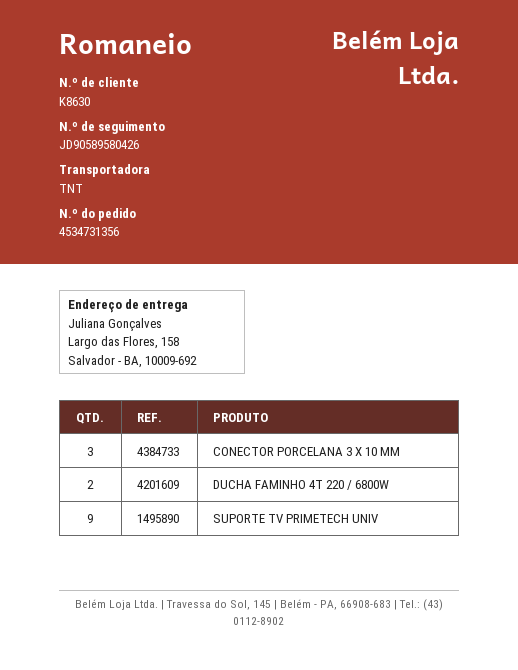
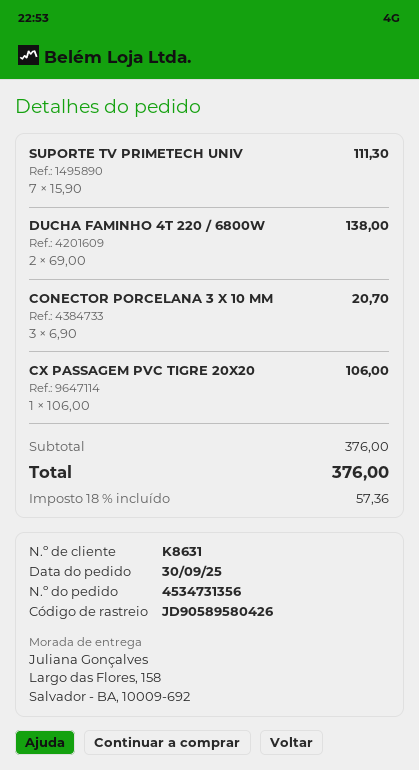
customer number: K8630 -> K8631
SUPORTE TV PRIMETECH UNIV: 9 -> 7
CX PASSAGEM PVC TIGRE 20X20: none -> 1

